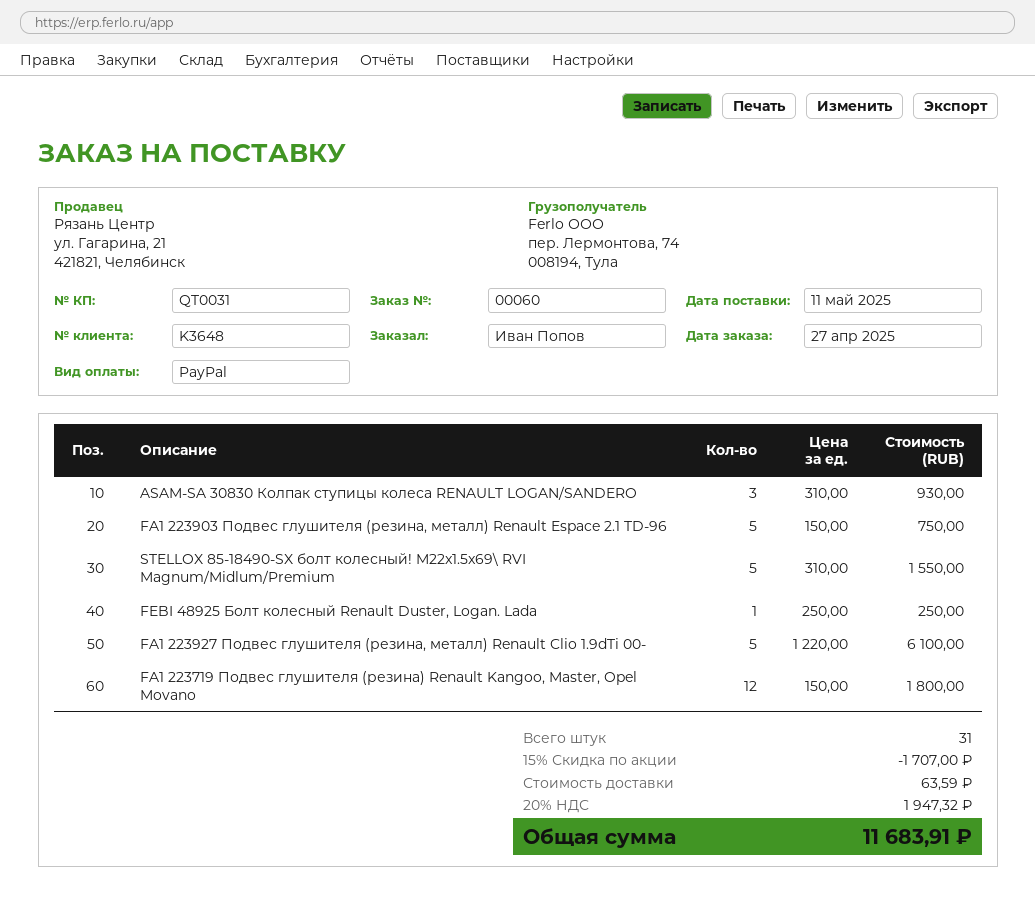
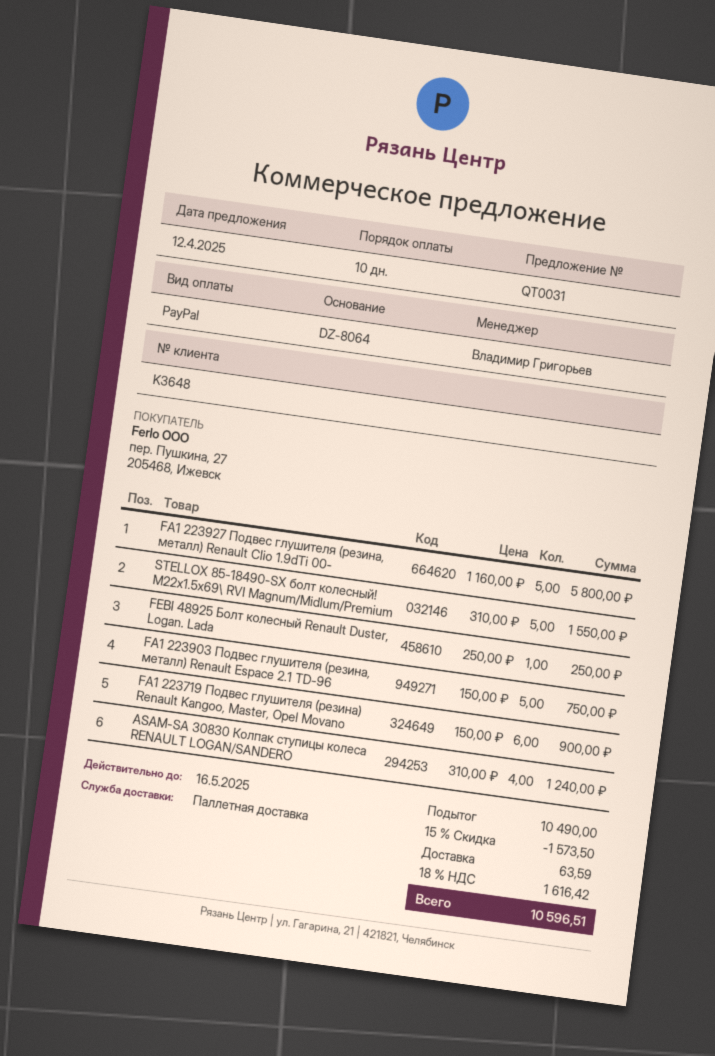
ASAM-SA 30830 Колпак ступицы колеса RENAULT LOGAN/SANDERO: 3 x 310.00 = 930.00 -> 4 x 310.00 = 1240.00
FA1 223927 Подвес глушителя (резина, металл) Renault Clio 1.9dTi 00-: 5 x 1220.00 = 6100.00 -> 5 x 1160.00 = 5800.00
FA1 223719 Подвес глушителя (резина) Renault Kangoo, Master, Opel Movano: 12 x 150.00 = 1800.00 -> 6 x 150.00 = 900.00
discount: 15% = 1707.00 -> 15% = 1573.50
tax: 20% = 1947.32 -> 18% = 1616.42
total: 11683.91 -> 10596.51

